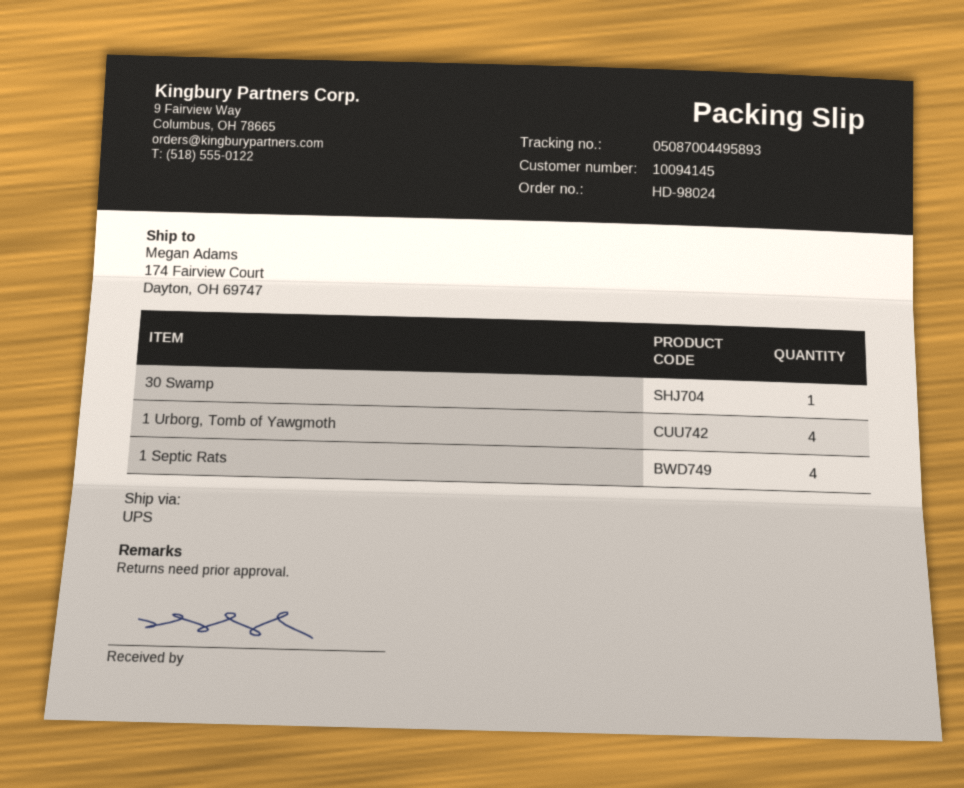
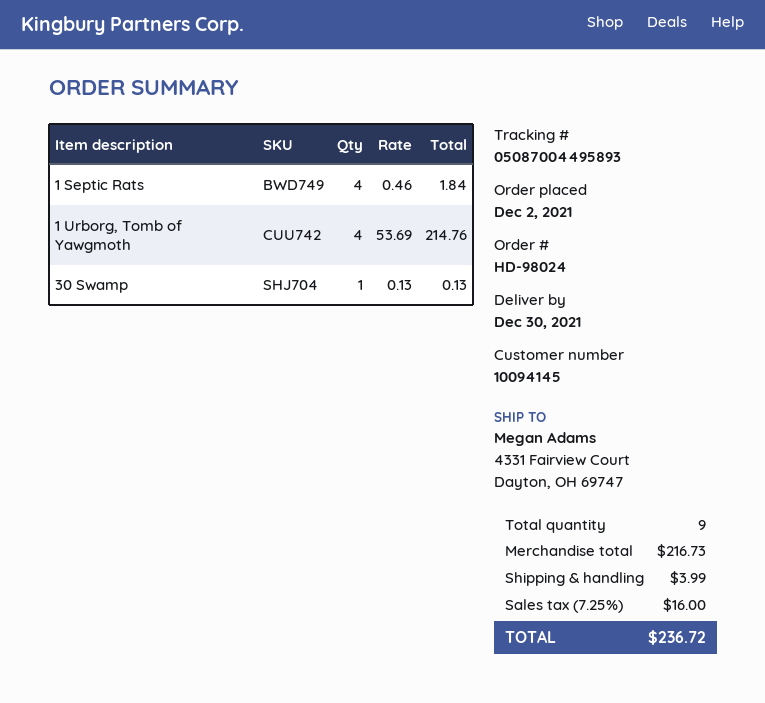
ship to: 174 Fairview Court, Dayton, OH 69747 -> 4331 Fairview Court, Dayton, OH 69747

